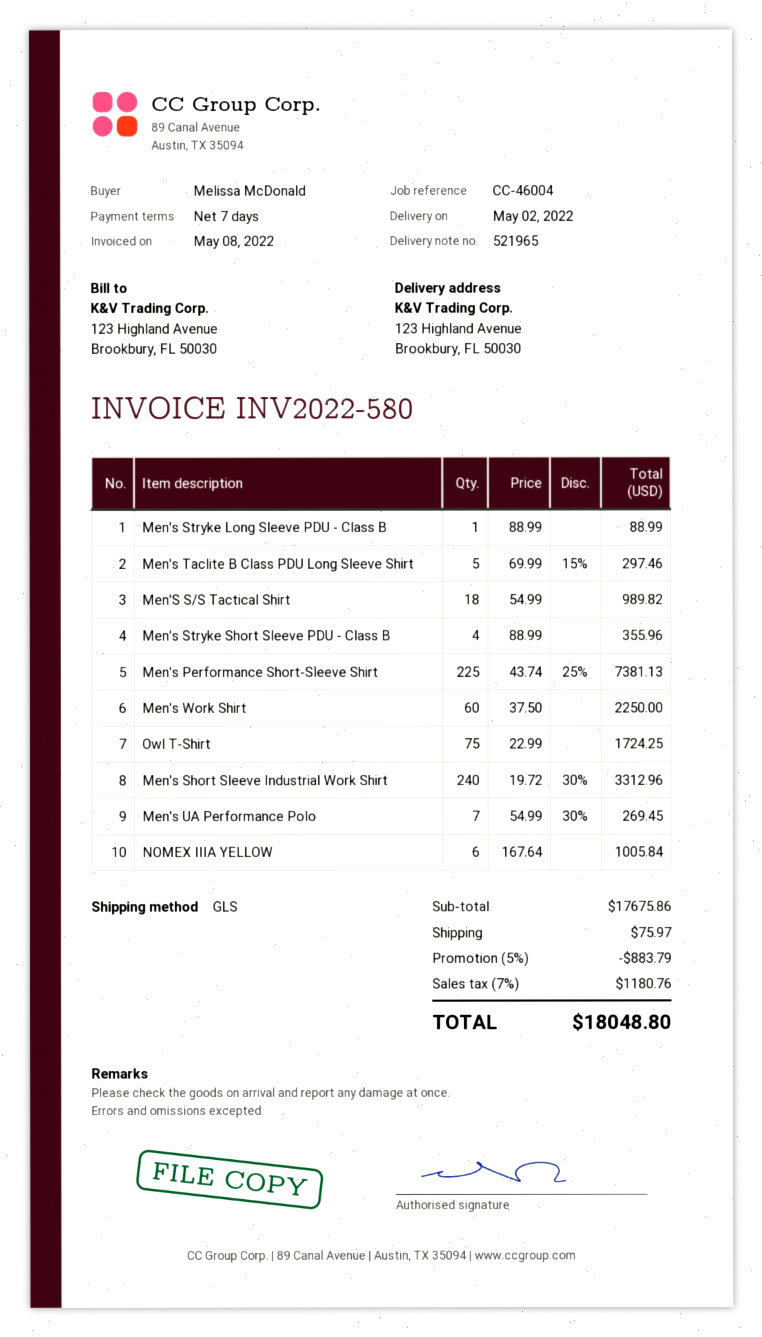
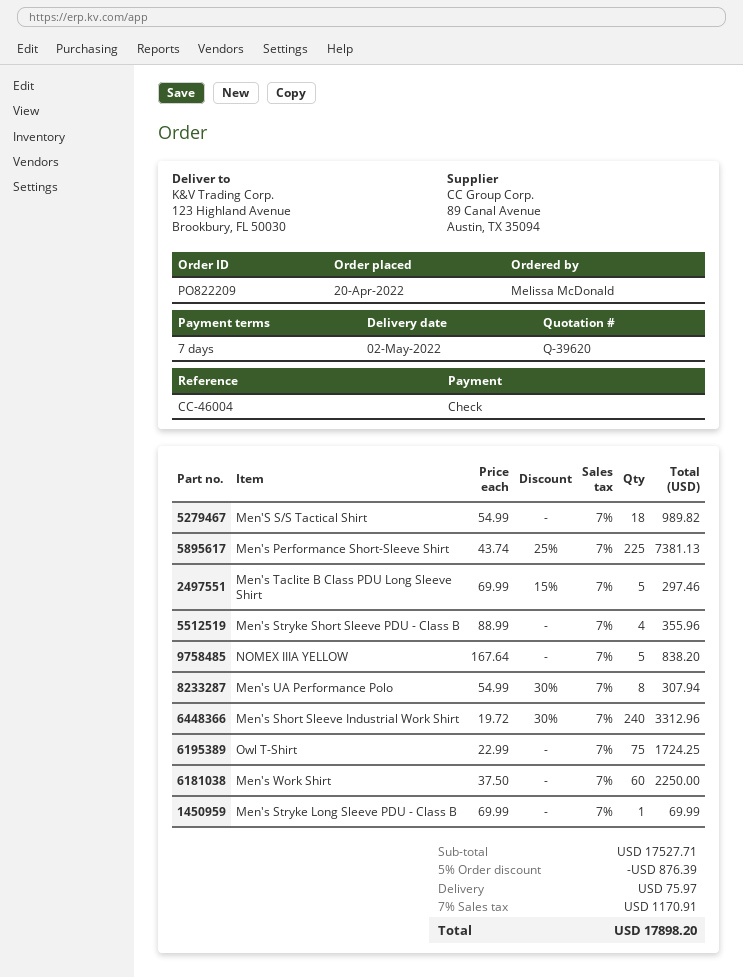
Men's Stryke Long Sleeve PDU - Class B: 1 x 88.99 = 88.99 -> 1 x 69.99 = 69.99
Men's UA Performance Polo: 7 x 54.99 - 30% = 269.45 -> 8 x 54.99 - 30% = 307.94
NOMEX IIIA YELLOW: 6 x 167.64 = 1005.84 -> 5 x 167.64 = 838.20
subtotal: 17675.86 -> 17527.71
discount: 5% = 883.79 -> 5% = 876.39
tax: 7% = 1180.76 -> 7% = 1170.91
total: 18048.80 -> 17898.20

